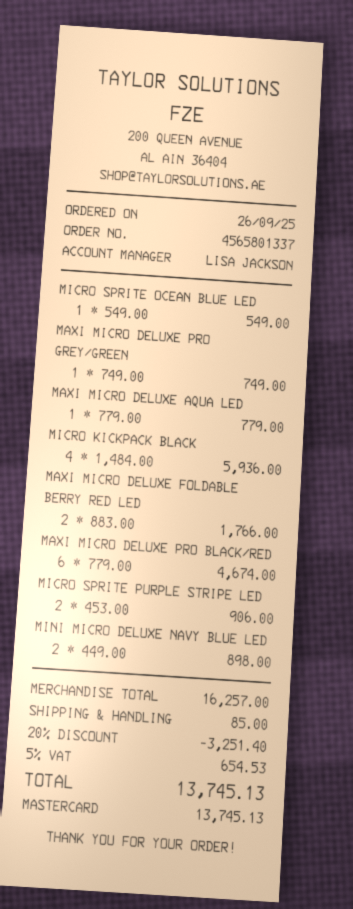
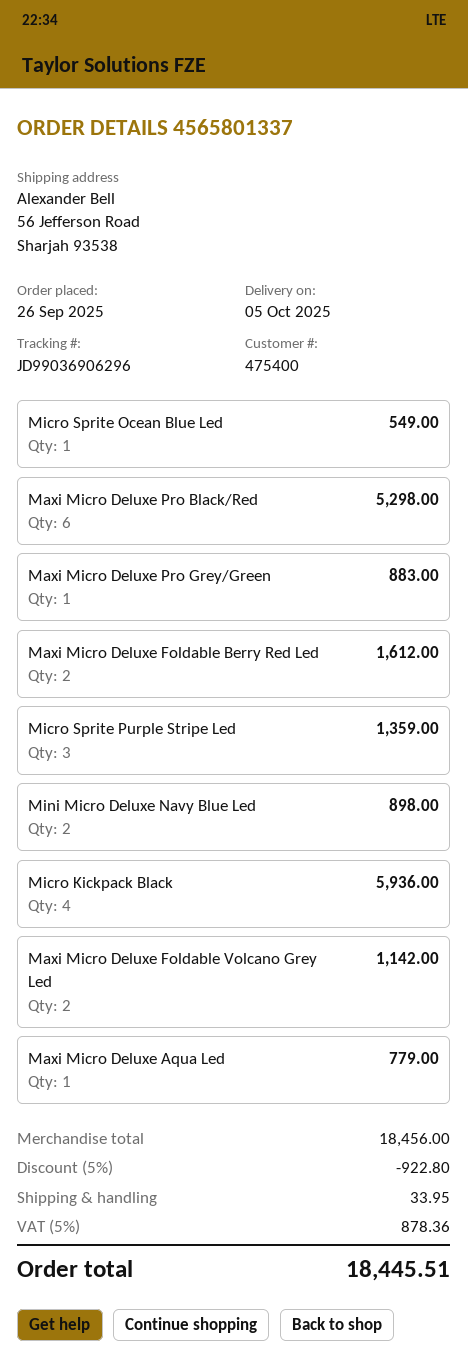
MAXI MICRO DELUXE PRO GREY/GREEN: 1 for 749.00 -> 1 for 883.00
MAXI MICRO DELUXE FOLDABLE BERRY RED LED: 2 for 1766.00 -> 2 for 1612.00
MAXI MICRO DELUXE PRO BLACK/RED: 6 for 4674.00 -> 6 for 5298.00
MICRO SPRITE PURPLE STRIPE LED: 2 for 906.00 -> 3 for 1359.00
Maxi Micro Deluxe Foldable Volcano Grey Led: none -> 2 for 1142.00
subtotal: 16257.00 -> 18456.00
discount: 20% = 3251.40 -> 5% = 922.80
shipping: 85.00 -> 33.95
tax: 5% = 654.53 -> 5% = 878.36
total: 13745.13 -> 18445.51

